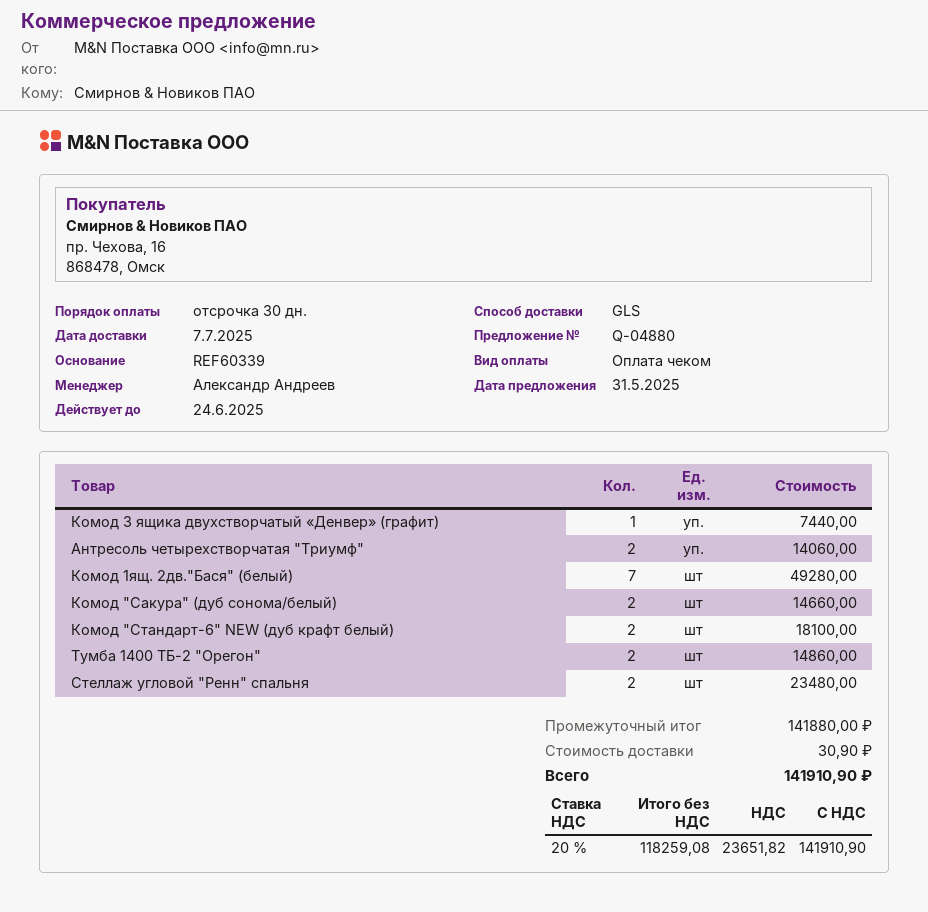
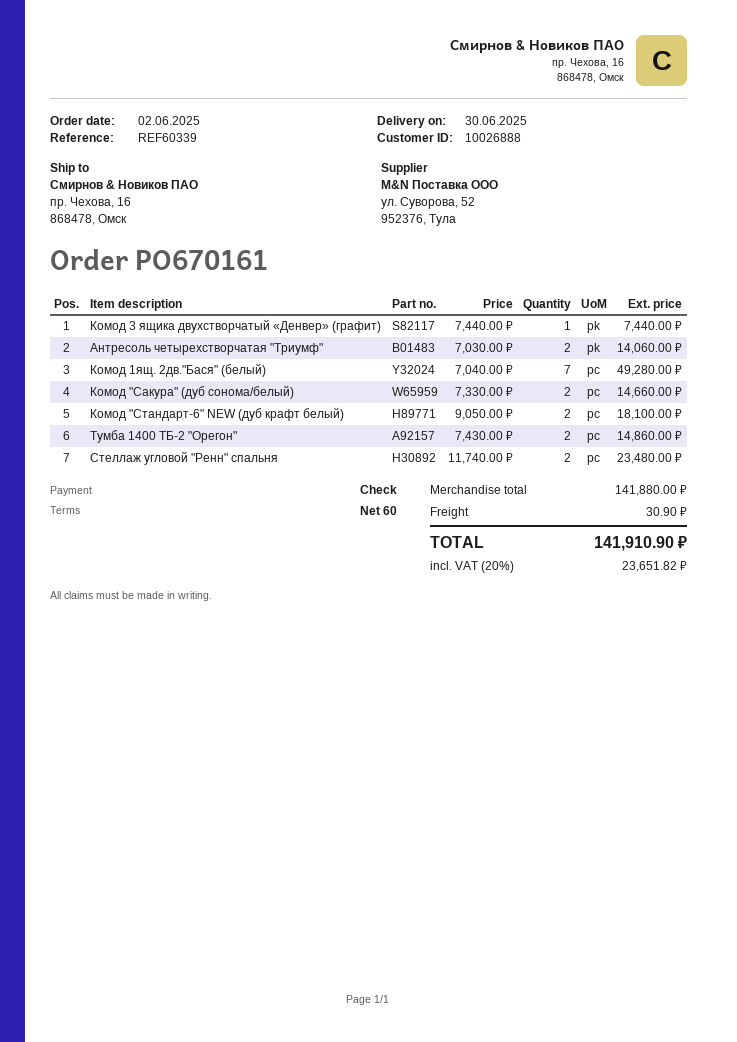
delivery date: 2025-07-07 -> 2025-06-30
payment terms: 30 days -> 60 days

